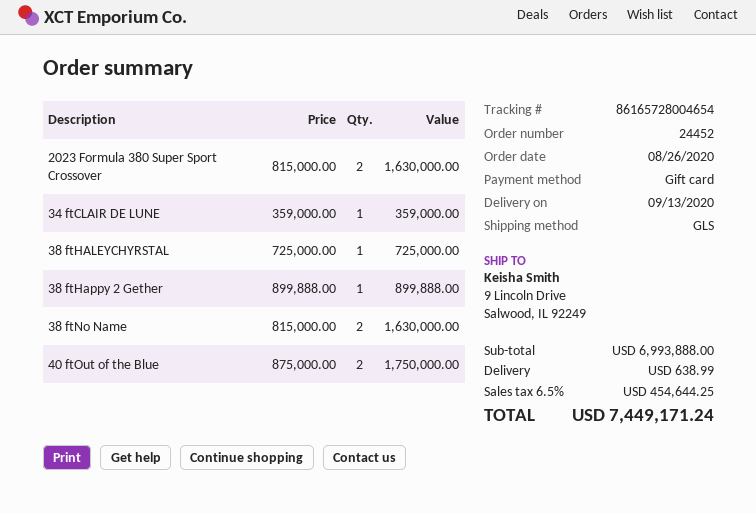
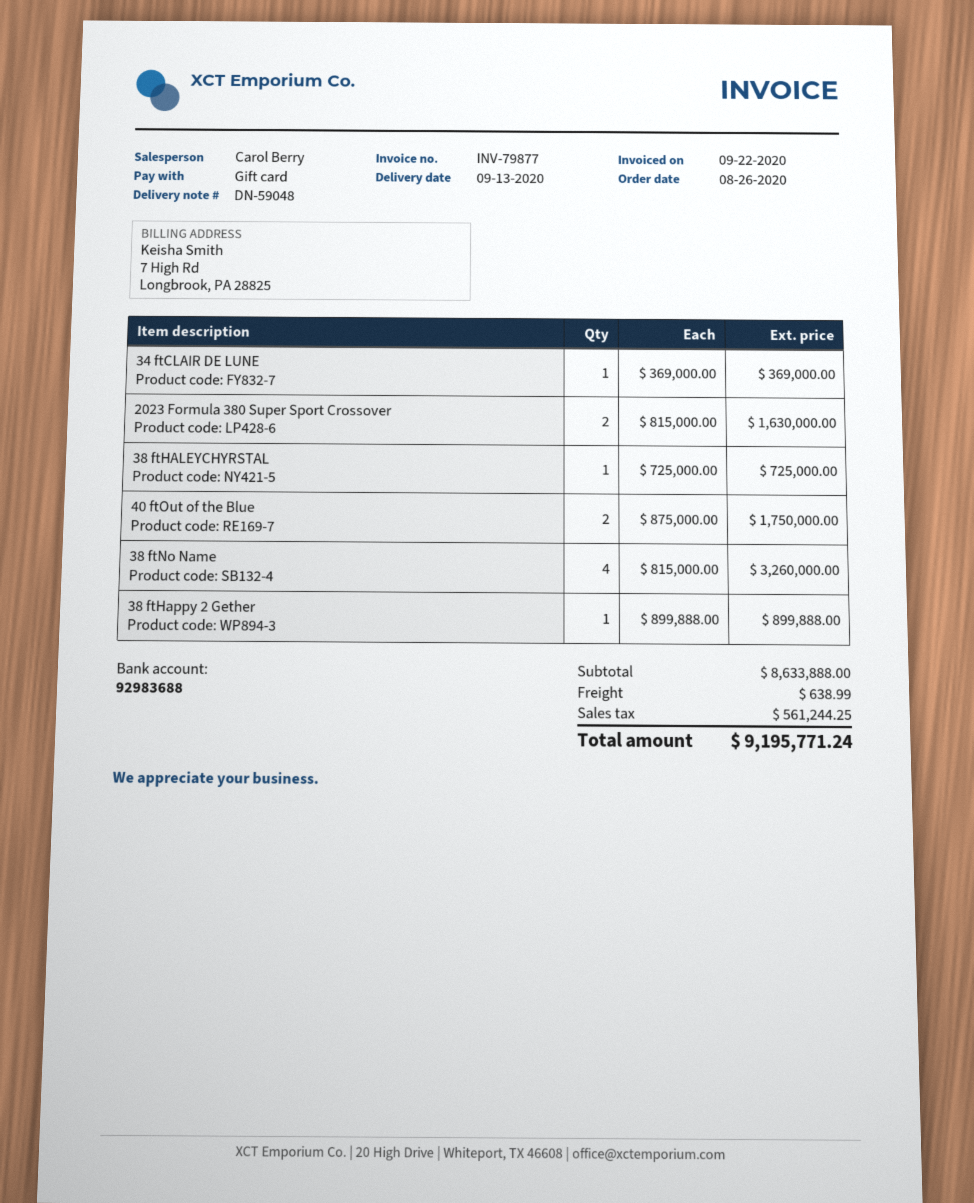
34 ftCLAIR DE LUNE: 1 x 359000.00 = 359000.00 -> 1 x 369000.00 = 369000.00
38 ftNo Name: 2 x 815000.00 = 1630000.00 -> 4 x 815000.00 = 3260000.00
subtotal: 6993888.00 -> 8633888.00
tax: 454644.25 -> 561244.25
total: 7449171.24 -> 9195771.24

